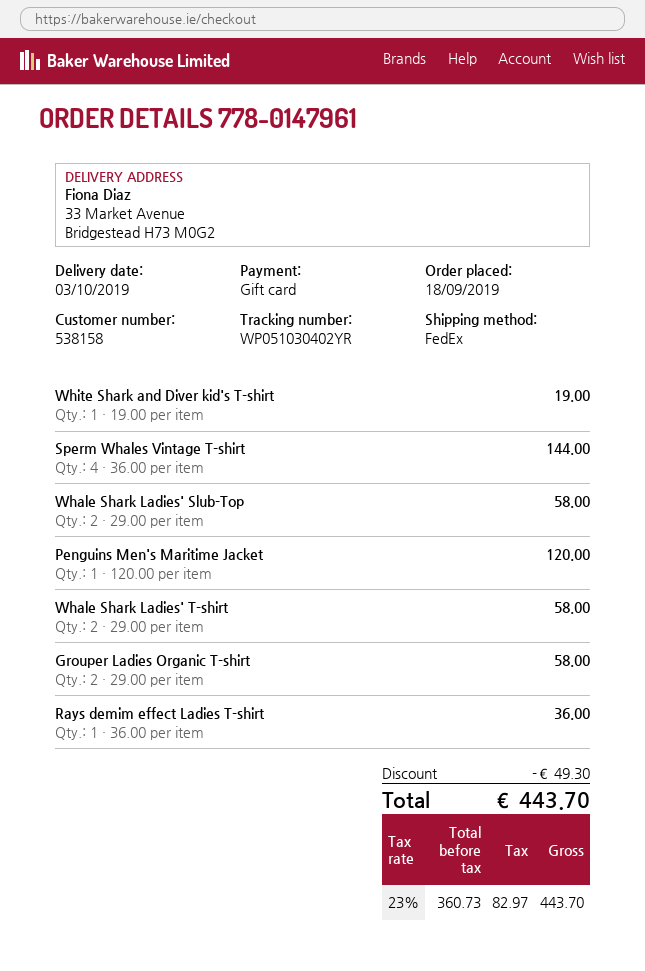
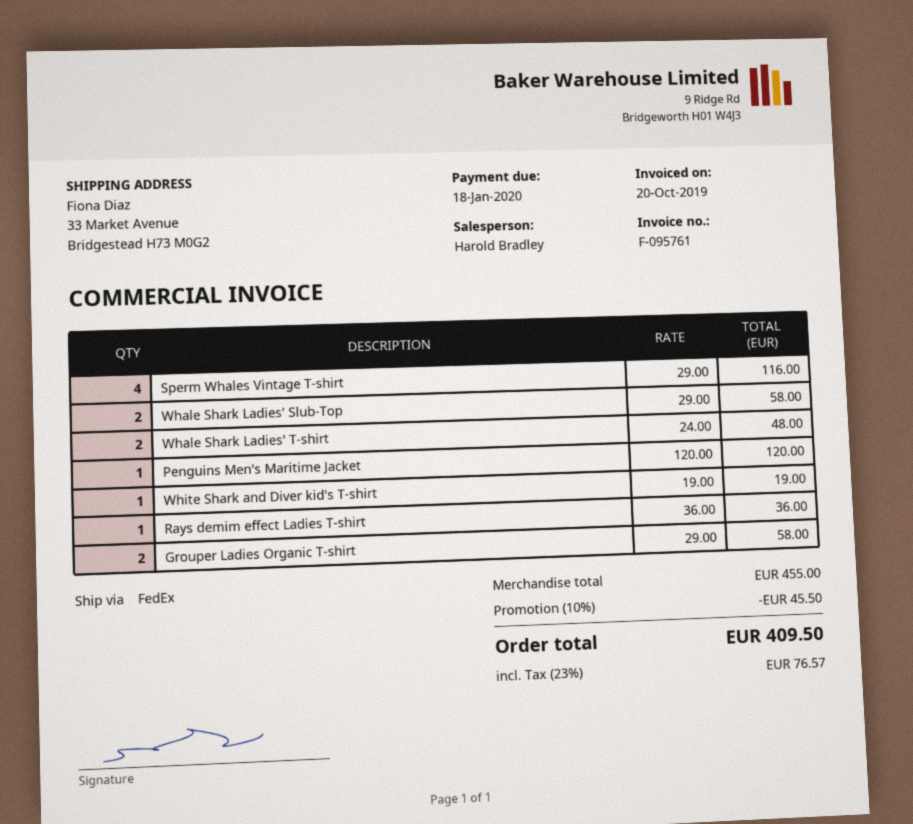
Sperm Whales Vintage T-shirt: 4 x 36.00 = 144.00 -> 4 x 29.00 = 116.00
Whale Shark Ladies' T-shirt: 2 x 29.00 = 58.00 -> 2 x 24.00 = 48.00
discount: 49.30 -> 45.50
tax: 23% = 82.97 -> 23% = 76.57
total: 443.70 -> 409.50

